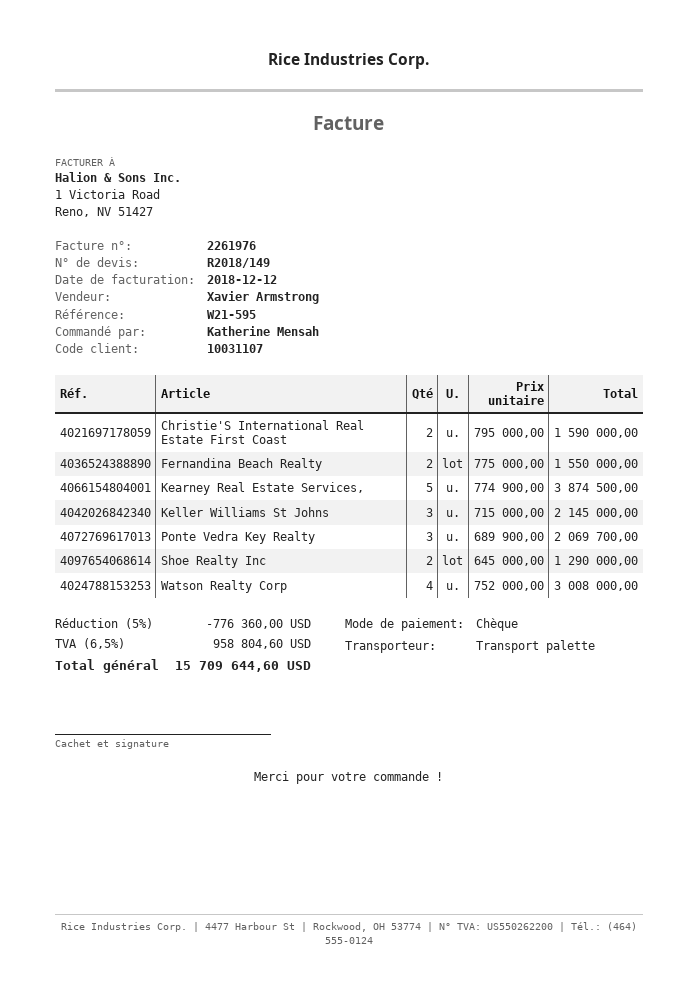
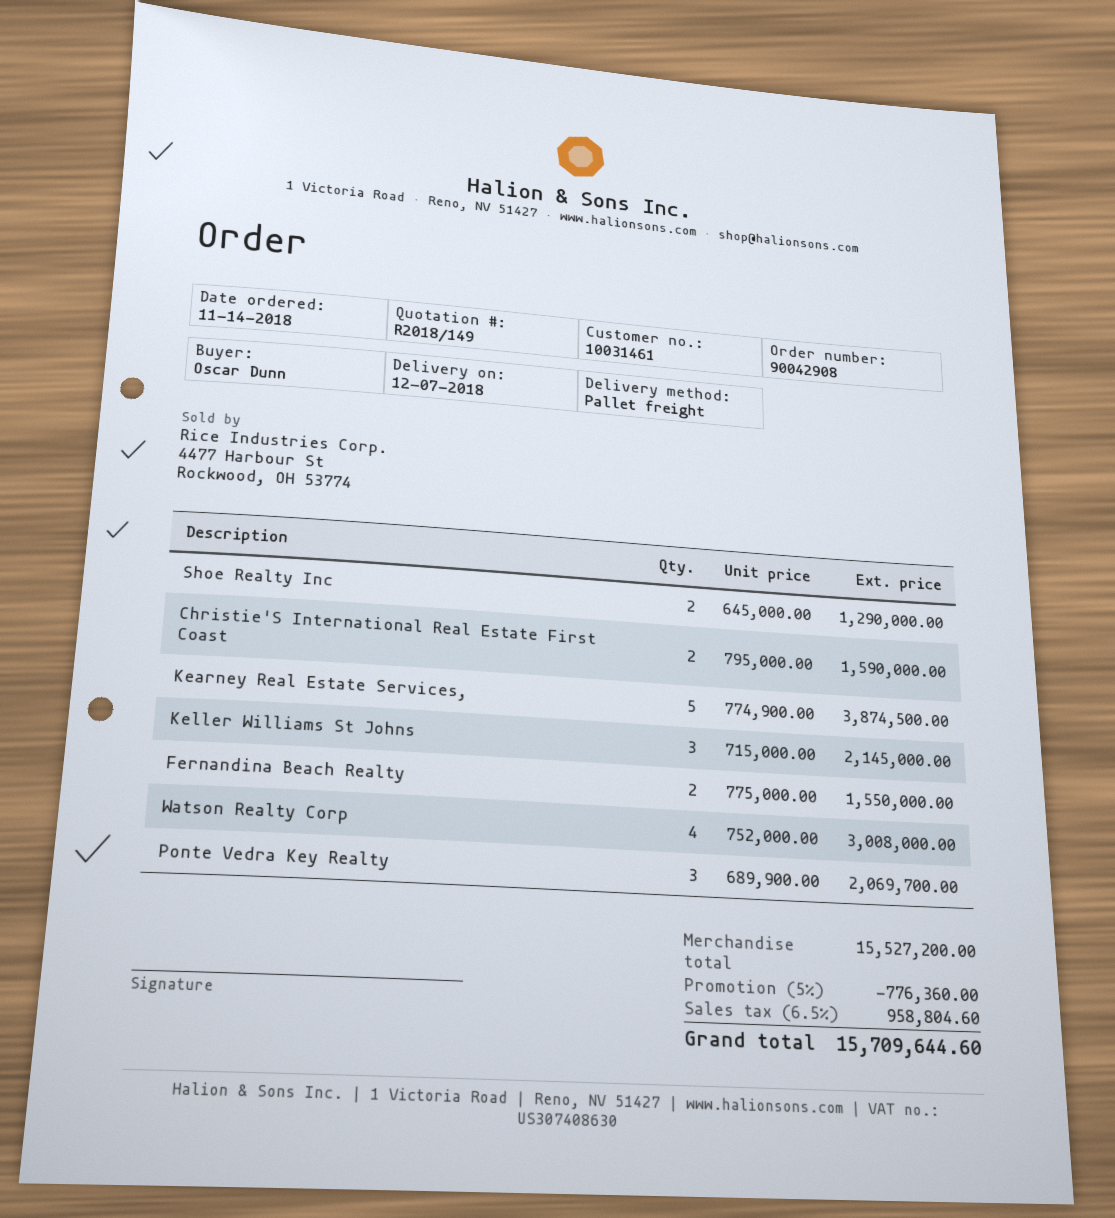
customer number: 10031107 -> 10031461
ordered by: Katherine Mensah -> Oscar Dunn

